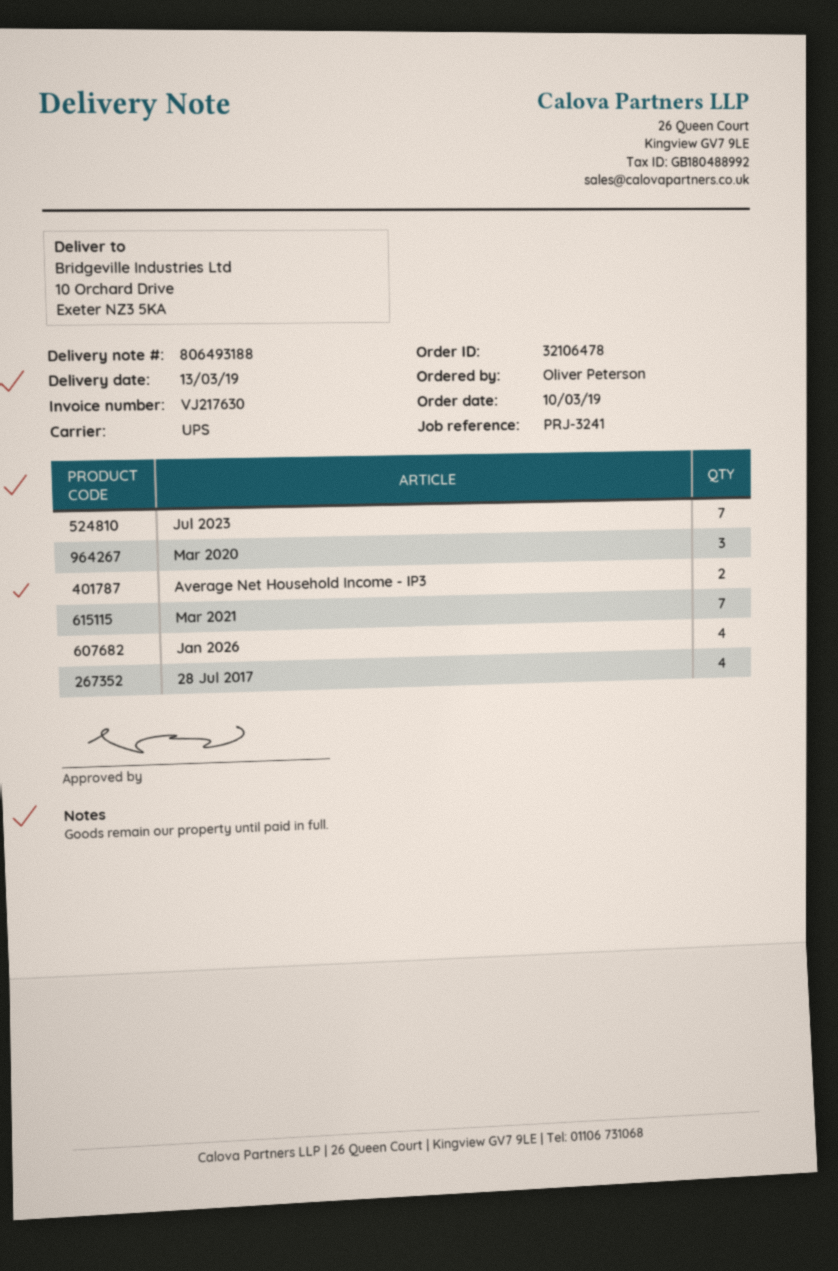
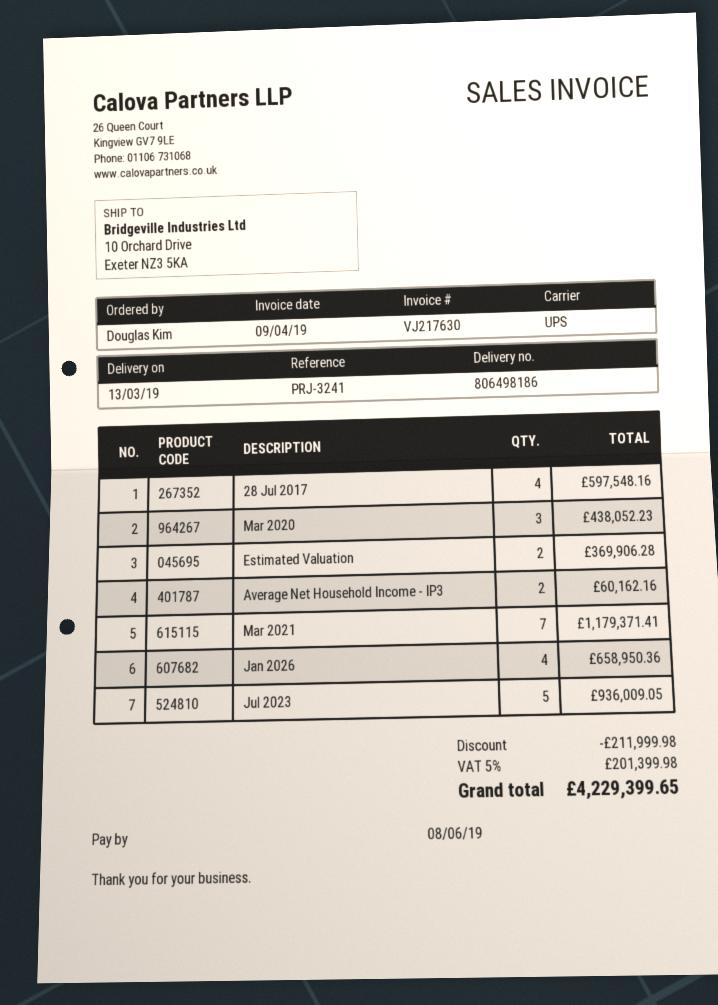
delivery note number: 806493188 -> 806498186
ordered by: Oliver Peterson -> Douglas Kim
Jul 2023: 7 -> 5
Estimated Valuation: none -> 2

